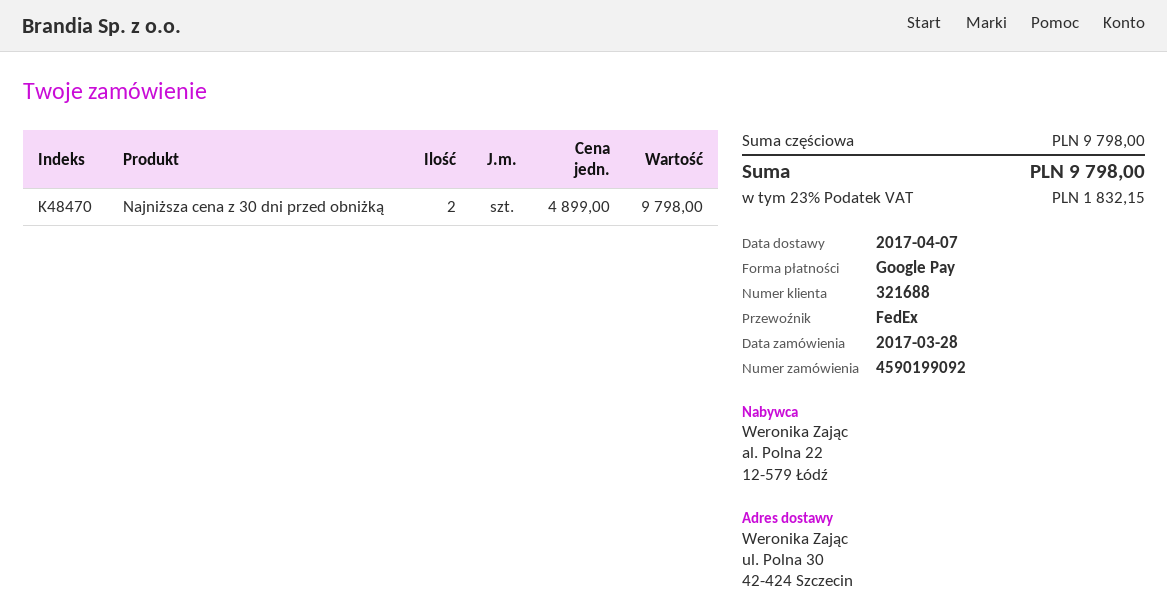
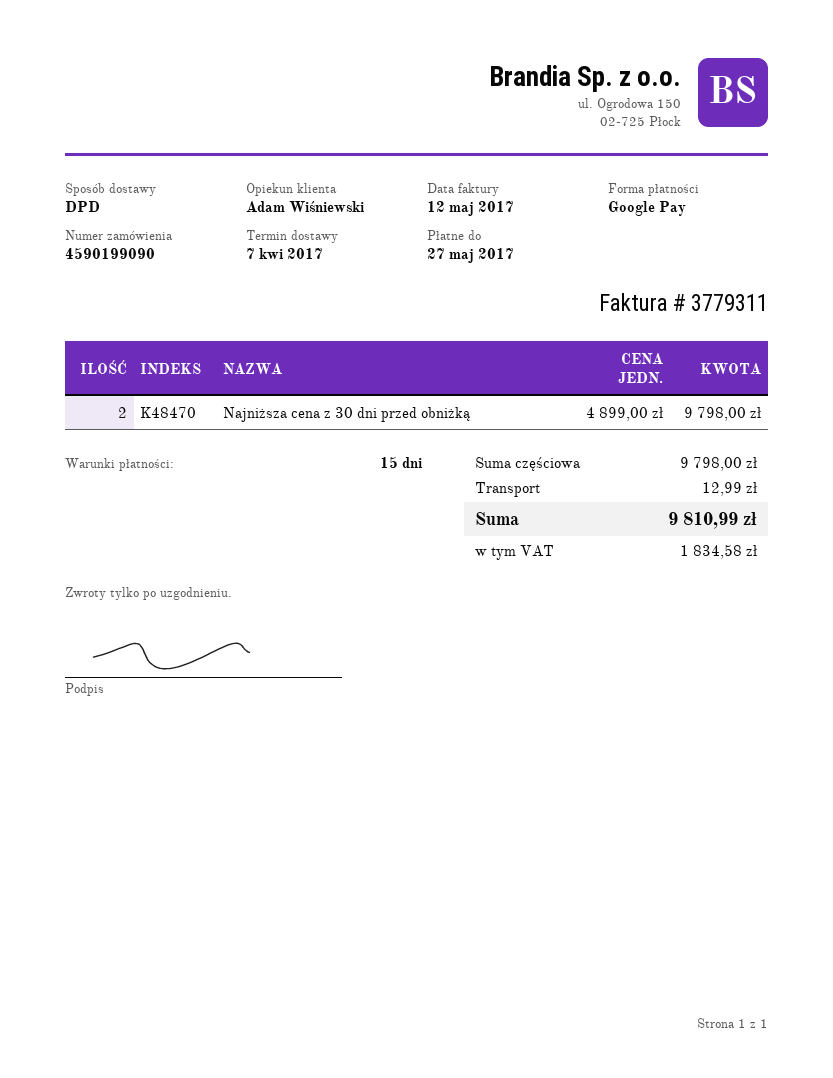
order number: 4590199092 -> 4590199090
shipping method: FedEx -> DPD
shipping: none -> 12.99
tax: 1832.15 -> 1834.58
total: 9798.00 -> 9810.99

